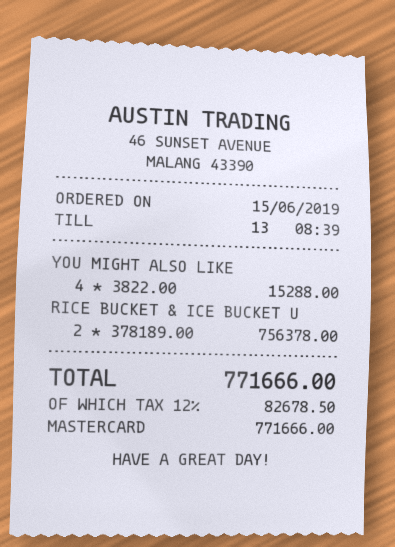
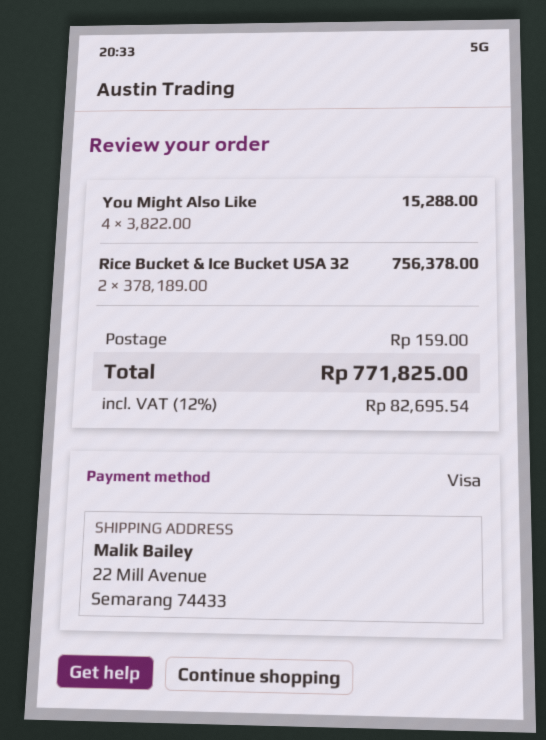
payment method: Mastercard -> Visa
shipping: none -> 159.00
tax: 12% = 82678.50 -> 12% = 82695.54
total: 771666.00 -> 771825.00

